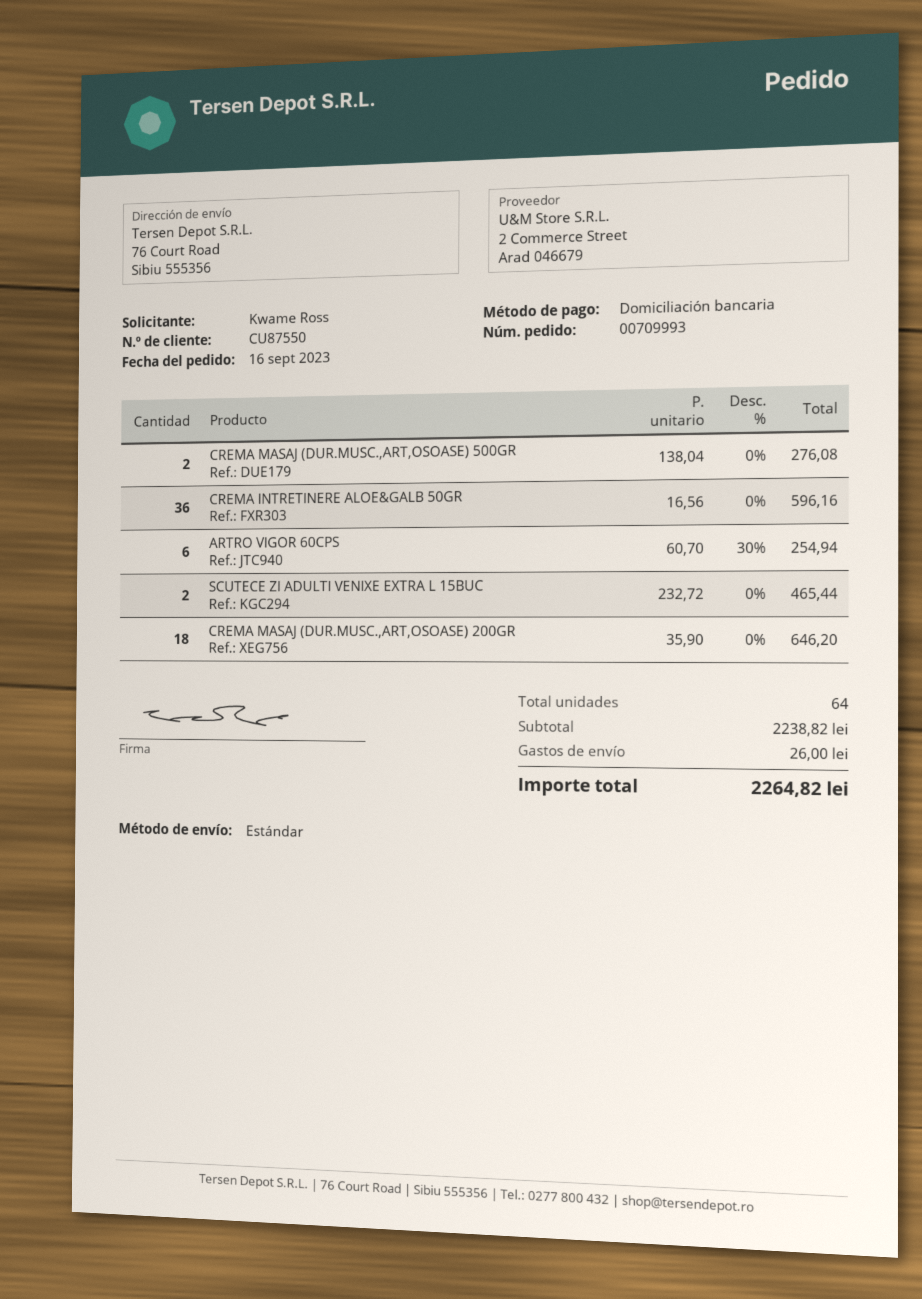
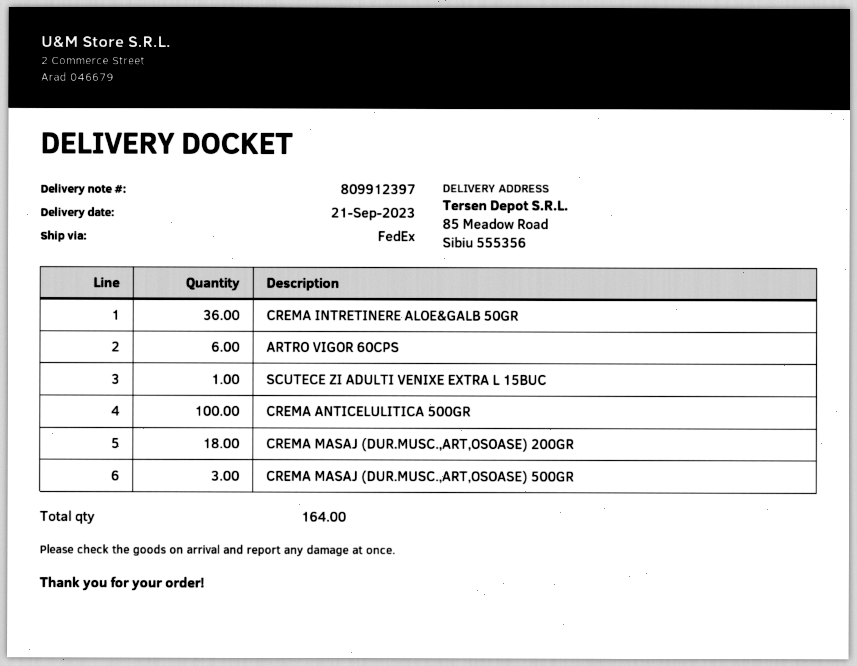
shipping method: standard -> FedEx
ship to: 76 Court Road, Sibiu 555356 -> 85 Meadow Road, Sibiu 555356
CREMA MASAJ (DUR.MUSC.,ART,OSOASE) 500GR: 2 -> 3
SCUTECE ZI ADULTI VENIXE EXTRA L 15BUC: 2 -> 1
CREMA ANTICELULITICA 500GR: none -> 100
total quantity: 64 -> 164

